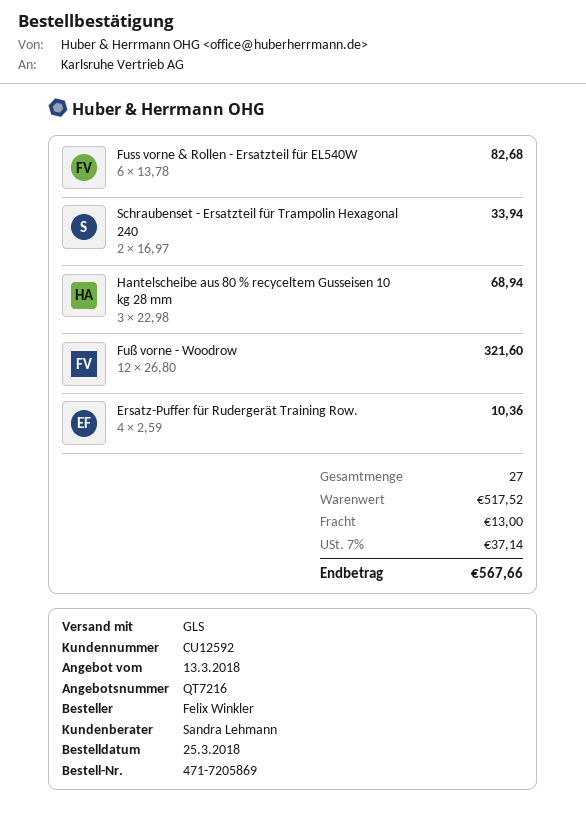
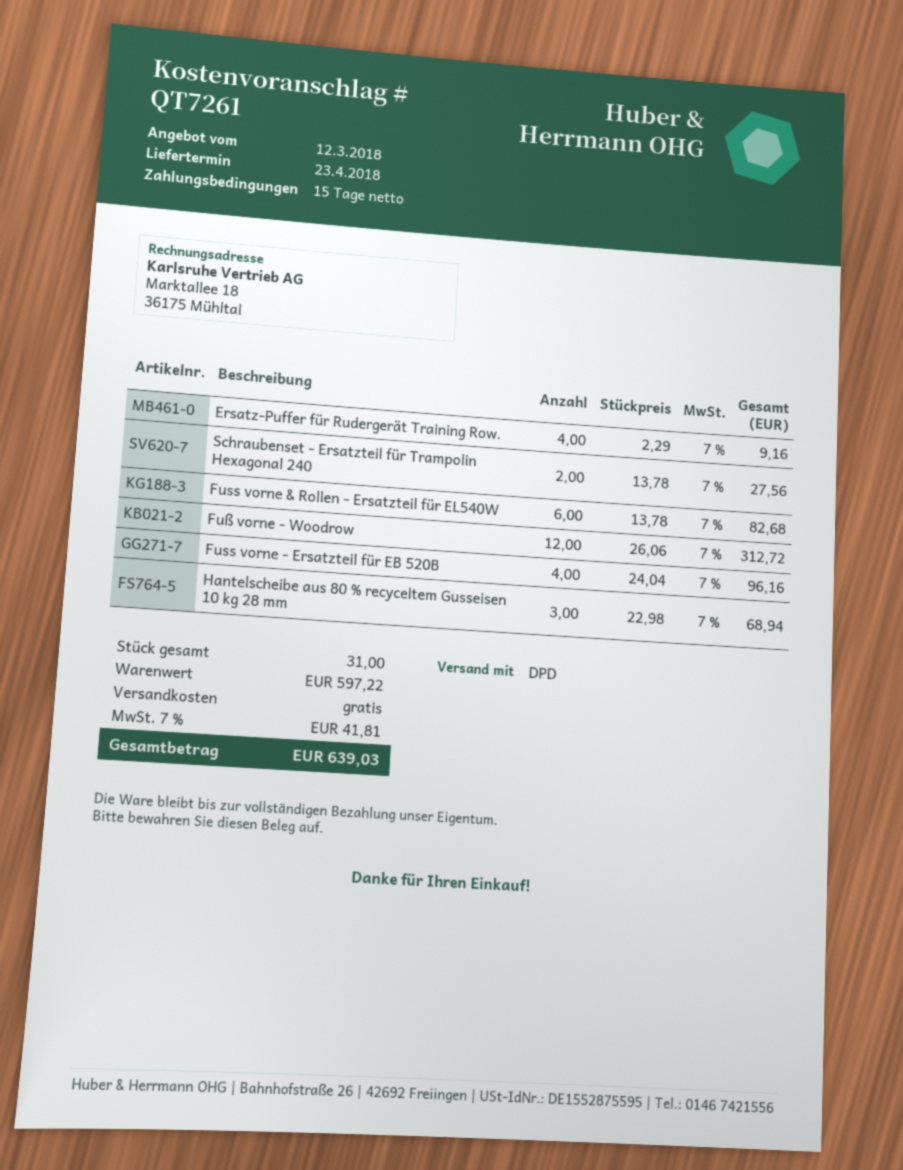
quote number: QT7216 -> QT7261
quote date: 2018-03-13 -> 2018-03-12
shipping method: GLS -> DPD
Schraubenset - Ersatzteil für Trampolin Hexagonal 240: 2 x 16.97 = 33.94 -> 2 x 13.78 = 27.56
Fuß vorne - Woodrow: 12 x 26.80 = 321.60 -> 12 x 26.06 = 312.72
Ersatz-Puffer für Rudergerät Training Row.: 4 x 2.59 = 10.36 -> 4 x 2.29 = 9.16
Fuss vorne - Ersatzteil für EB 520B: none -> 4 x 24.04 = 96.16
total quantity: 27 -> 31
subtotal: 517.52 -> 597.22
shipping: 13.00 -> 0.00
tax: 7% = 37.14 -> 7% = 41.81
total: 567.66 -> 639.03

